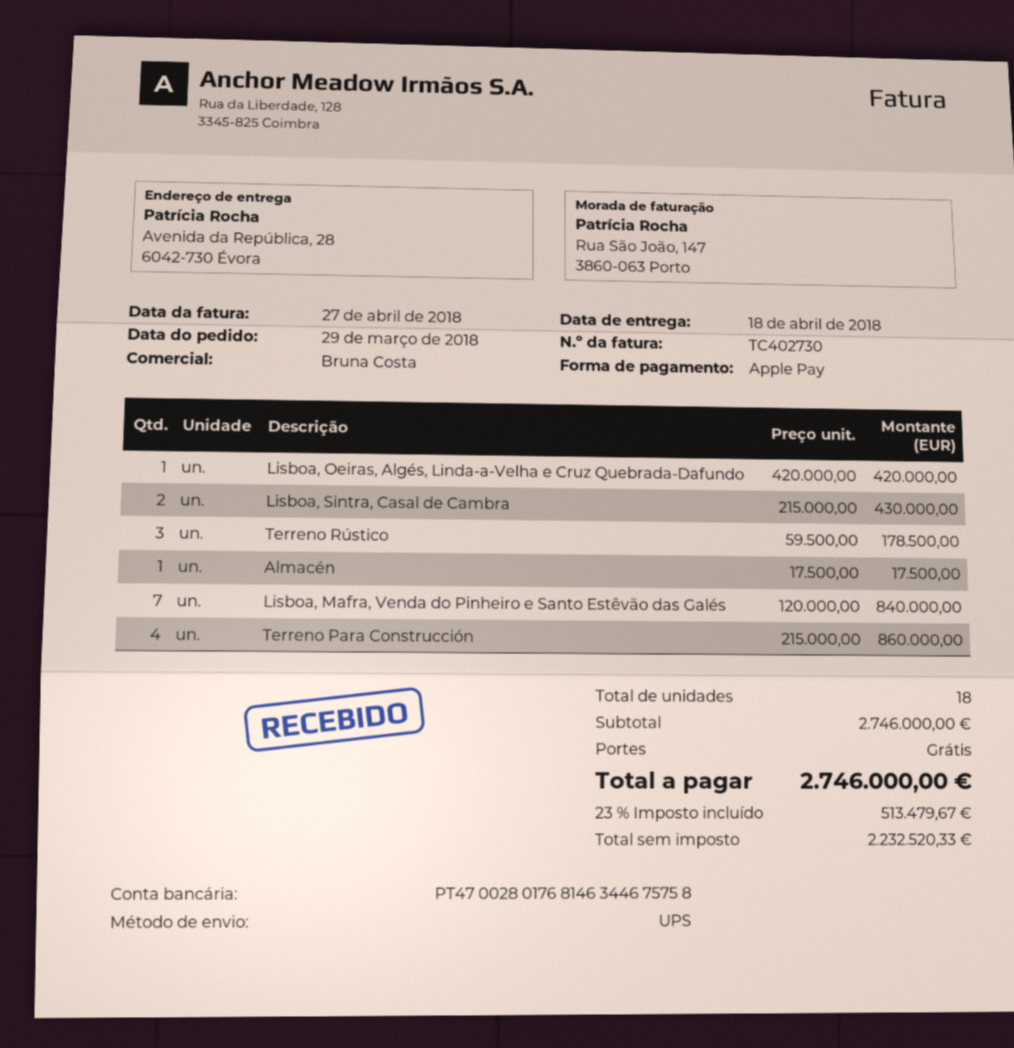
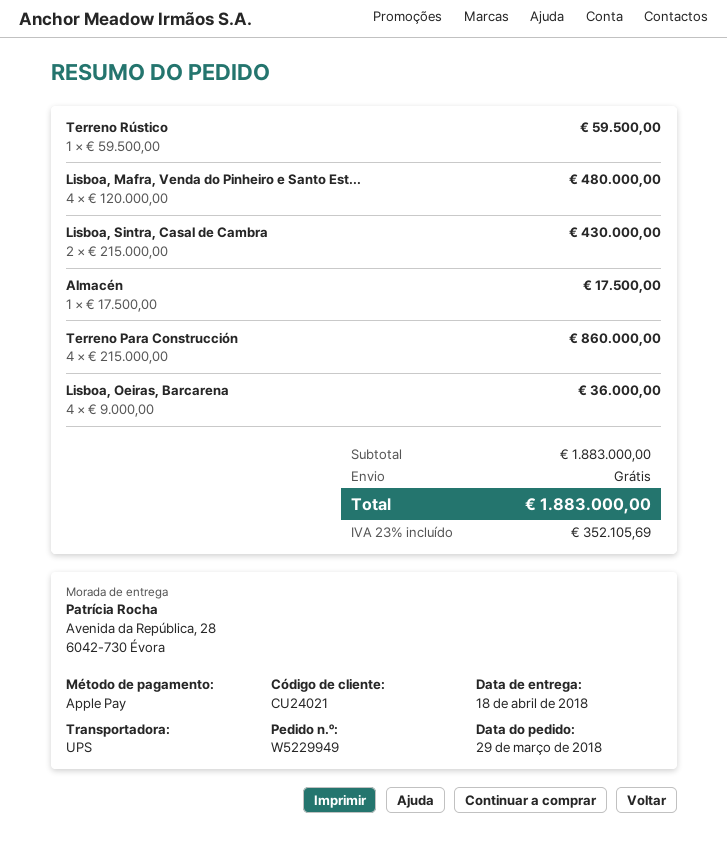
Lisboa, Oeiras, Algés, Linda-a-Velha e Cruz Quebrada-Dafundo: 1 x 420000.00 = 420000.00 -> none
Terreno Rústico: 3 x 59500.00 = 178500.00 -> 1 x 59500.00 = 59500.00
Lisboa, Mafra, Venda do Pinheiro e Santo Estêvão das Galés: 7 x 120000.00 = 840000.00 -> 4 x 120000.00 = 480000.00
Lisboa, Oeiras, Barcarena: none -> 4 x 9000.00 = 36000.00
subtotal: 2746000.00 -> 1883000.00
tax: 23% = 513479.67 -> 23% = 352105.69
total: 2746000.00 -> 1883000.00

